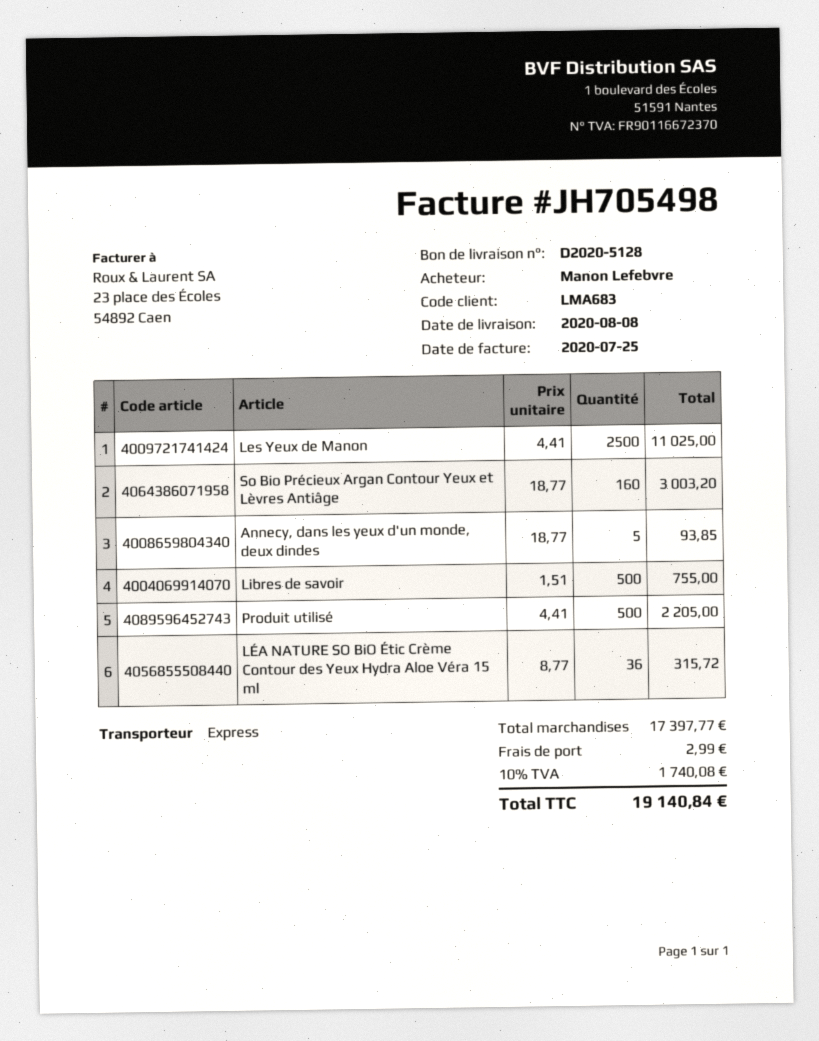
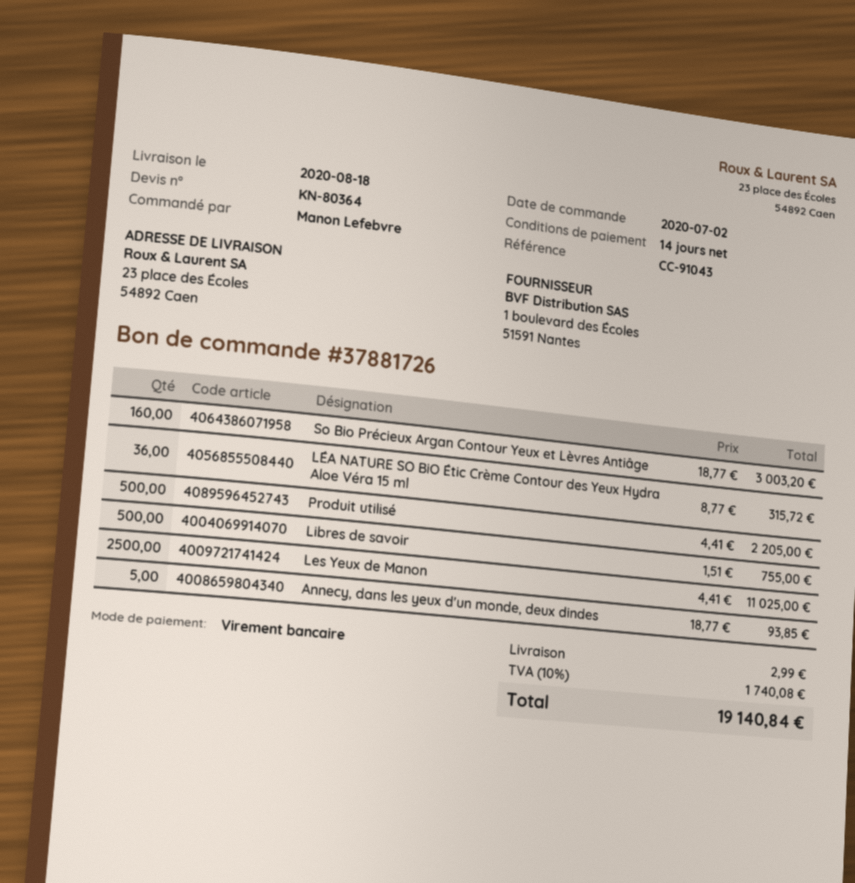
delivery date: 2020-08-08 -> 2020-08-18

